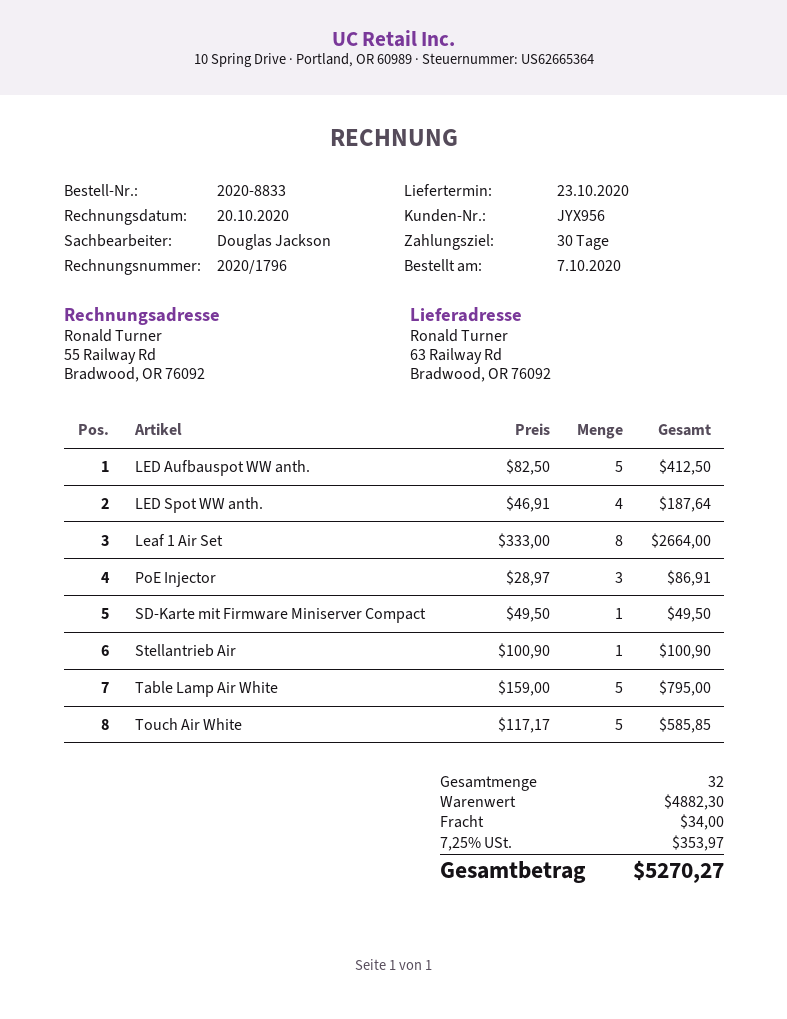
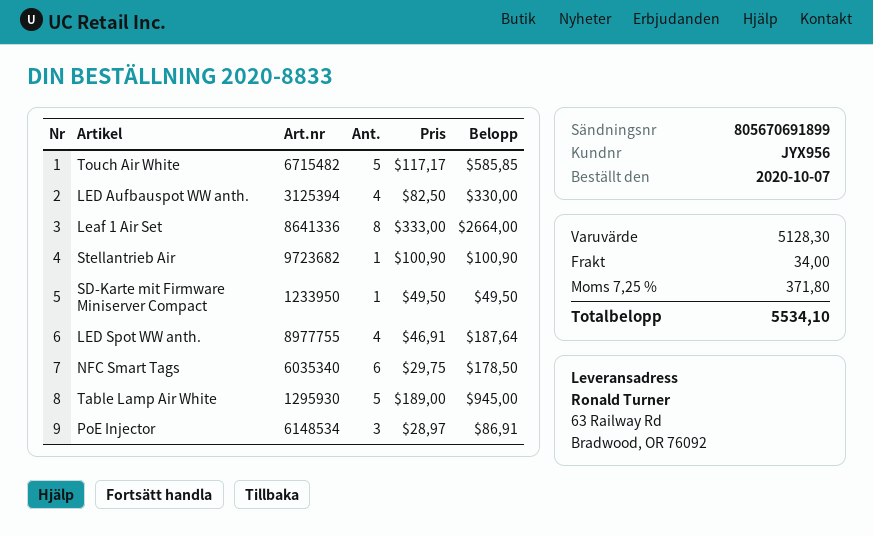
LED Aufbauspot WW anth.: 5 x 82.50 = 412.50 -> 4 x 82.50 = 330.00
Table Lamp Air White: 5 x 159.00 = 795.00 -> 5 x 189.00 = 945.00
NFC Smart Tags: none -> 6 x 29.75 = 178.50
subtotal: 4882.30 -> 5128.30
tax: 7.25% = 353.97 -> 7.25% = 371.80
total: 5270.27 -> 5534.10

